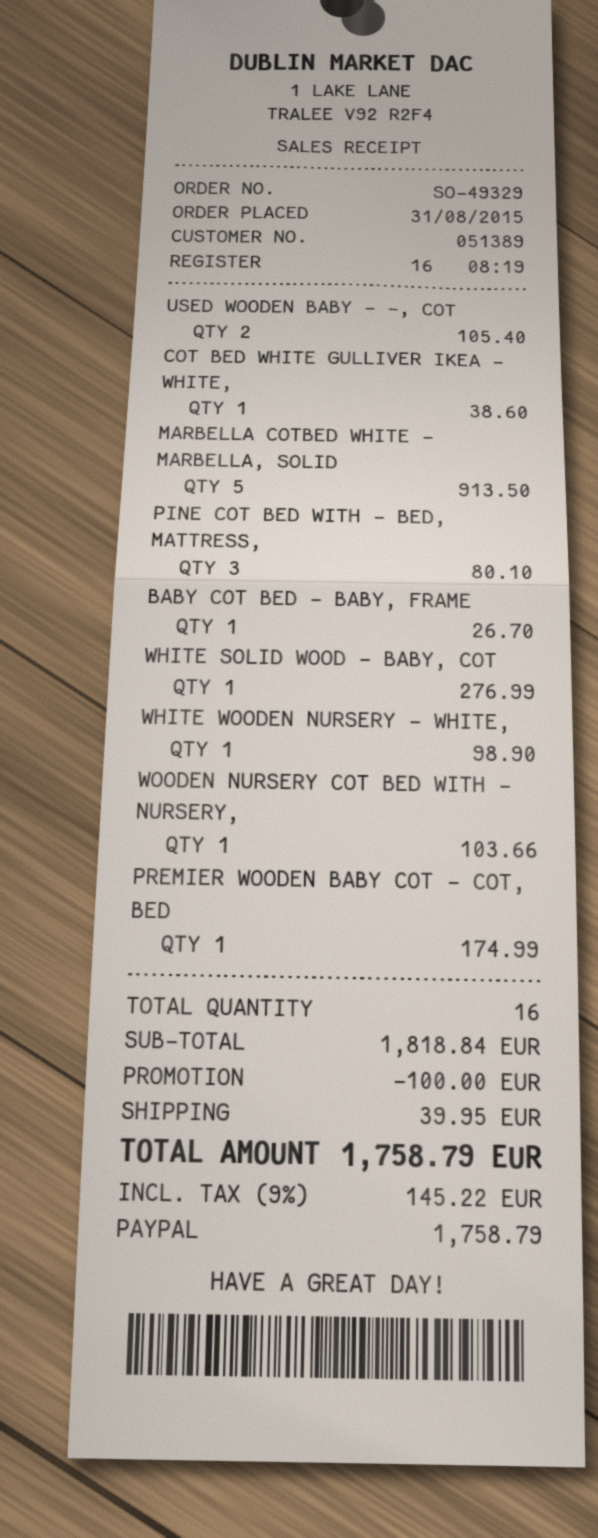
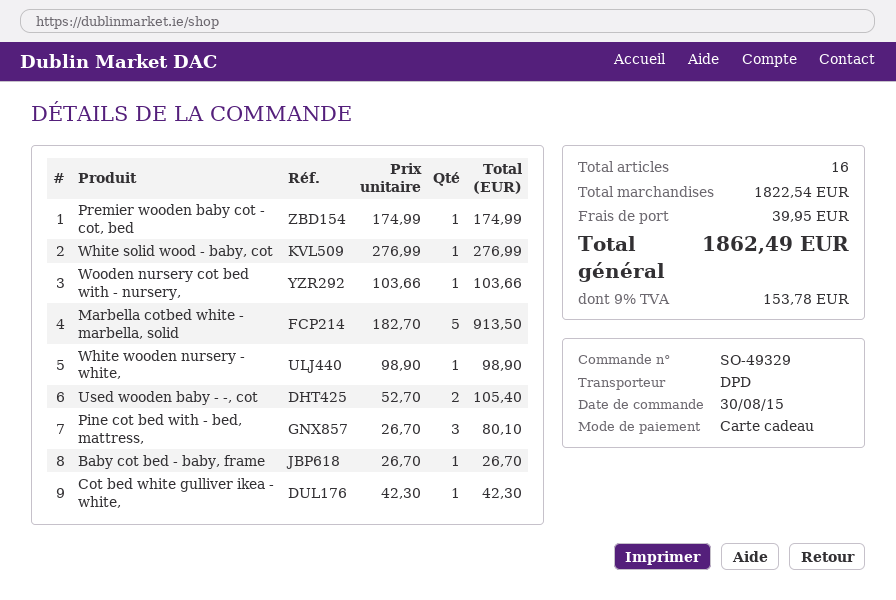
order date: 2015-08-31 -> 2015-08-30
payment method: PayPal -> gift card
COT BED WHITE GULLIVER IKEA - WHITE,: 1 for 38.60 -> 1 for 42.30
subtotal: 1818.84 -> 1822.54
discount: 100.00 -> none
tax: 9% = 145.22 -> 9% = 153.78
total: 1758.79 -> 1862.49

